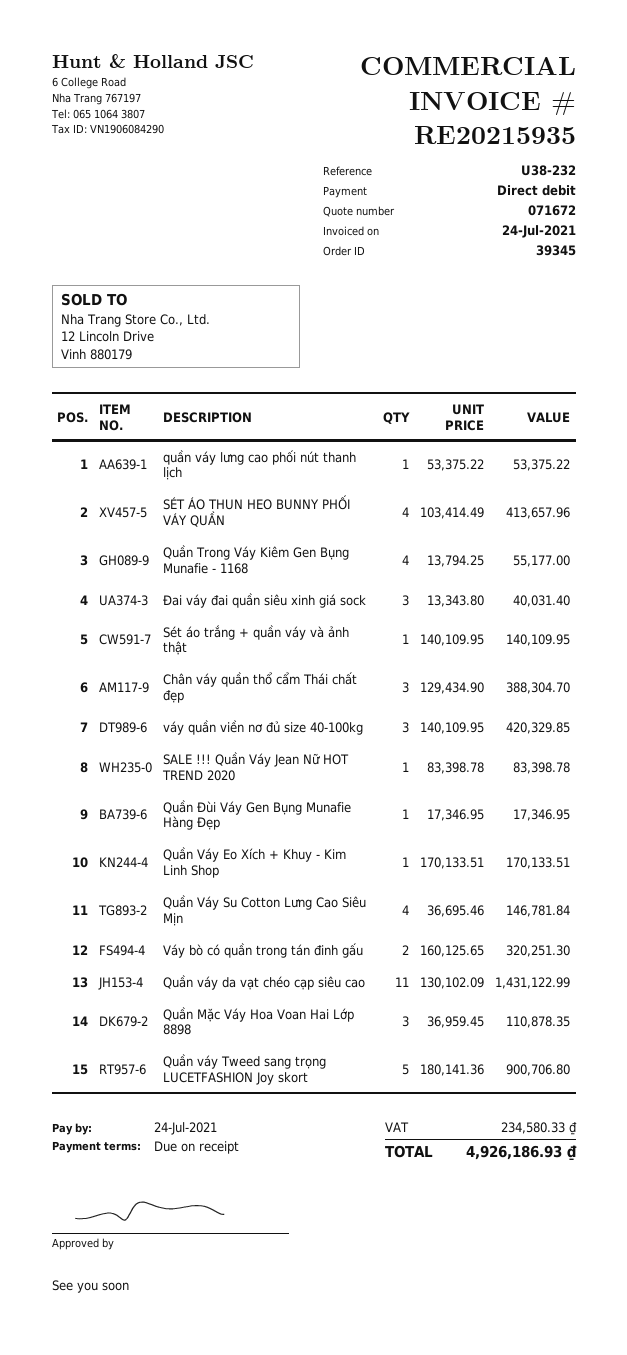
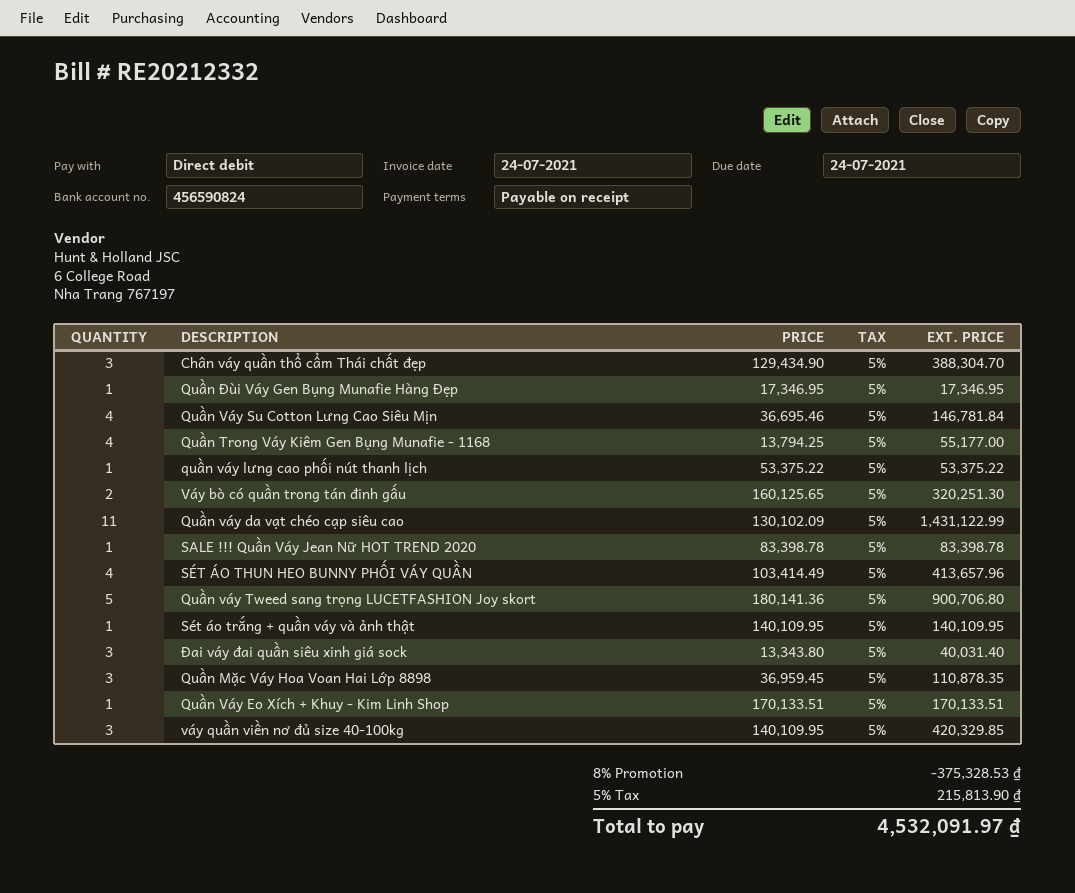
invoice number: RE20215935 -> RE20212332
discount: none -> 8% = 375328.53
tax: 234580.33 -> 215813.90
total: 4926186.93 -> 4532091.97

